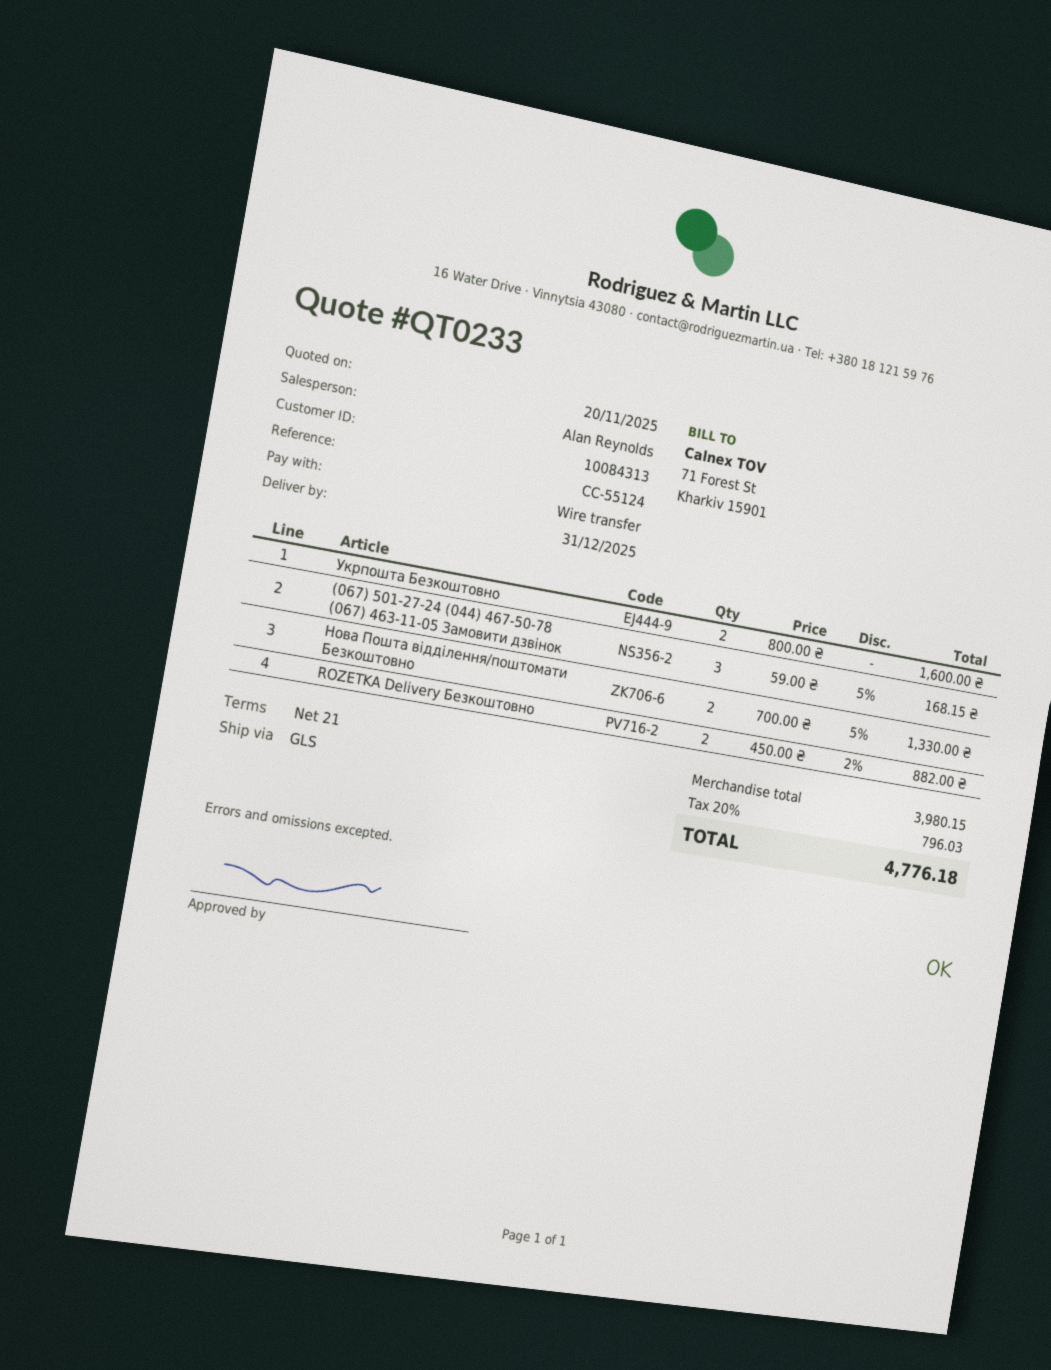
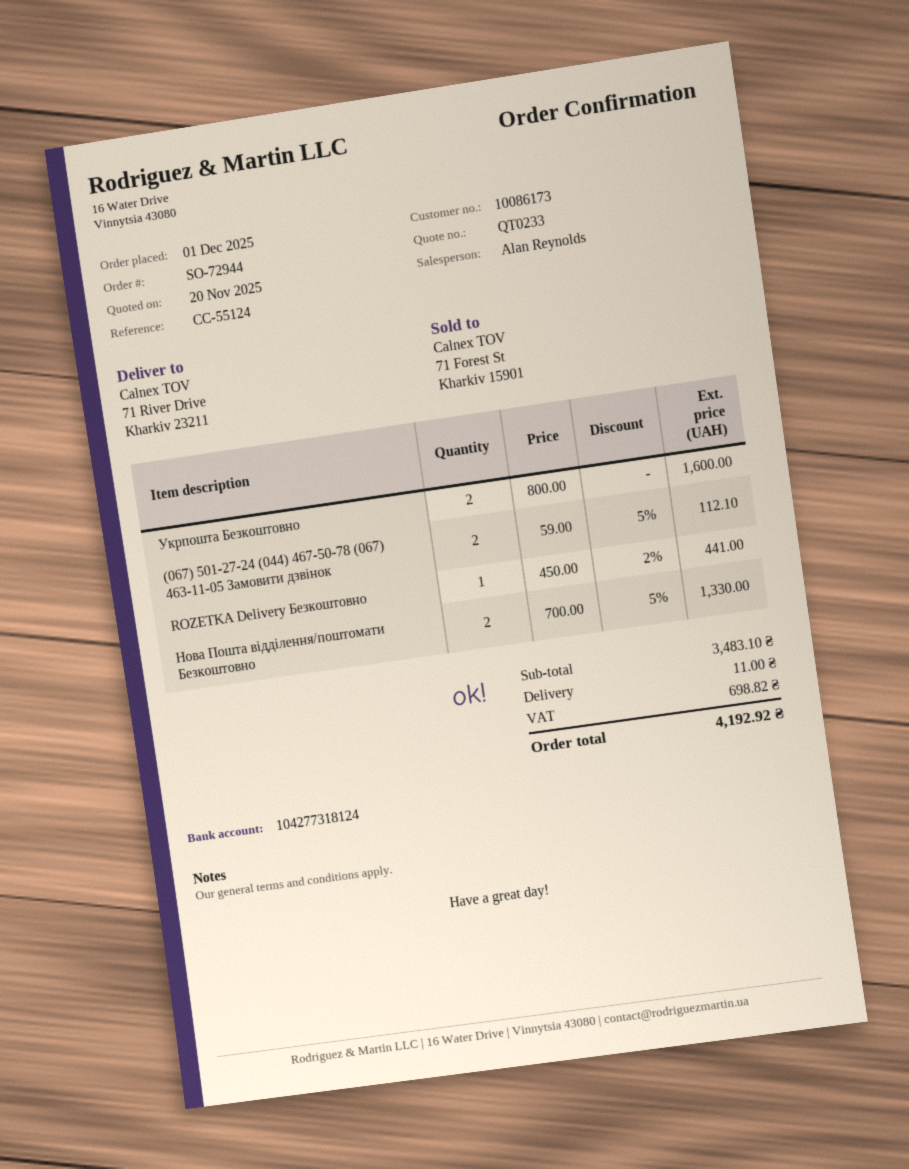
customer number: 10084313 -> 10086173
(067) 501-27-24 (044) 467-50-78 (067) 463-11-05 Замовити дзвінок: 3 x 59.00 - 5% = 168.15 -> 2 x 59.00 - 5% = 112.10
ROZETKA Delivery Безкоштовно: 2 x 450.00 - 2% = 882.00 -> 1 x 450.00 - 2% = 441.00
subtotal: 3980.15 -> 3483.10
shipping: none -> 11.00
tax: 796.03 -> 698.82
total: 4776.18 -> 4192.92

